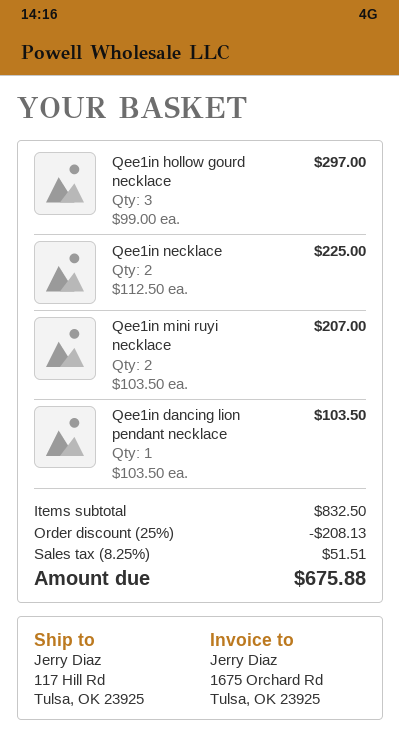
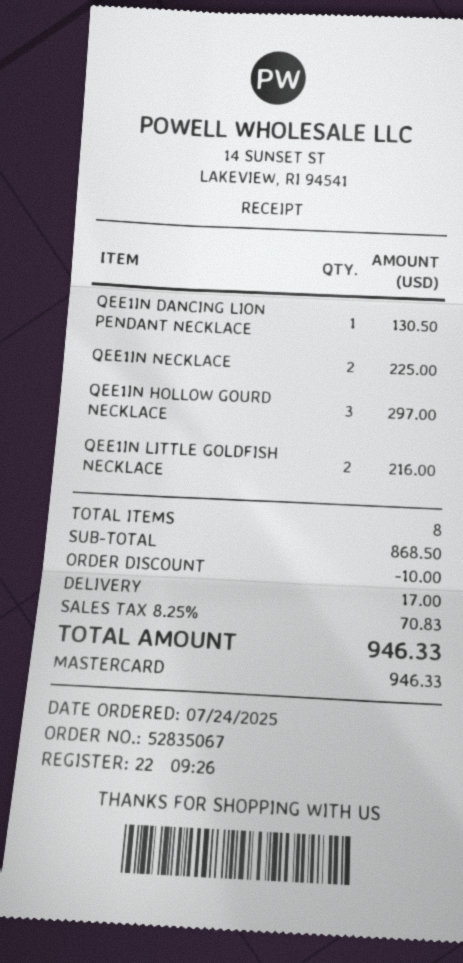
Qee1in mini ruyi necklace: 2 for 207.00 -> none
Qee1in dancing lion pendant necklace: 1 for 103.50 -> 1 for 130.50
QEE1IN LITTLE GOLDFISH NECKLACE: none -> 2 for 216.00
subtotal: 832.50 -> 868.50
discount: 208.13 -> 10.00
shipping: none -> 17.00
tax: 8.25% = 51.51 -> 8.25% = 70.83
total: 675.88 -> 946.33

